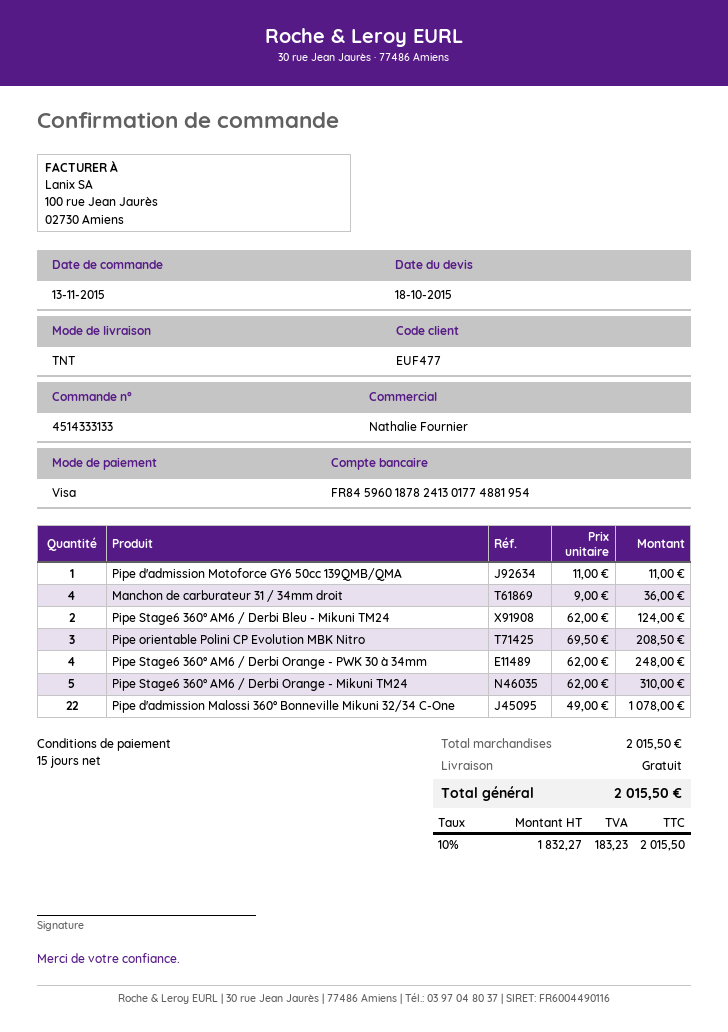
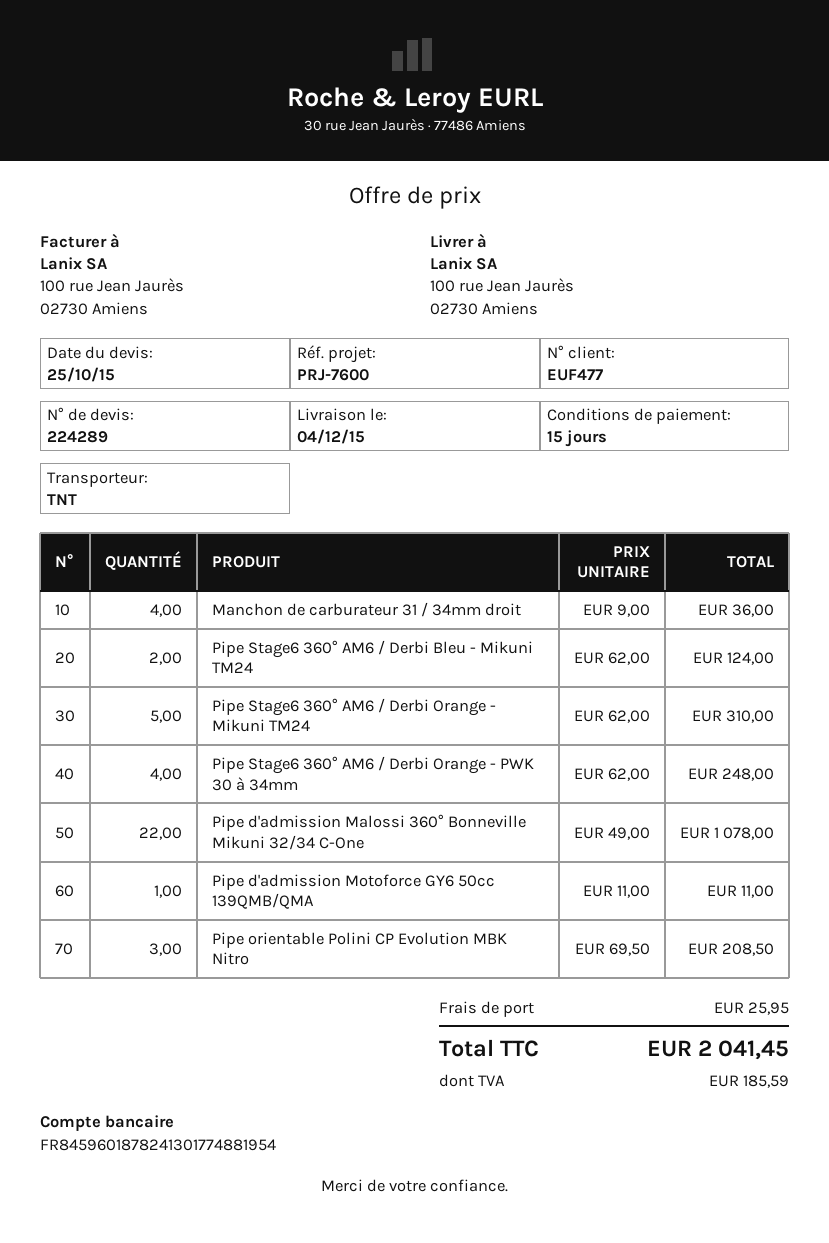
quote date: 2015-10-18 -> 2015-10-25
shipping: 0.00 -> 25.95
tax: 183.23 -> 185.59
total: 2015.50 -> 2041.45

